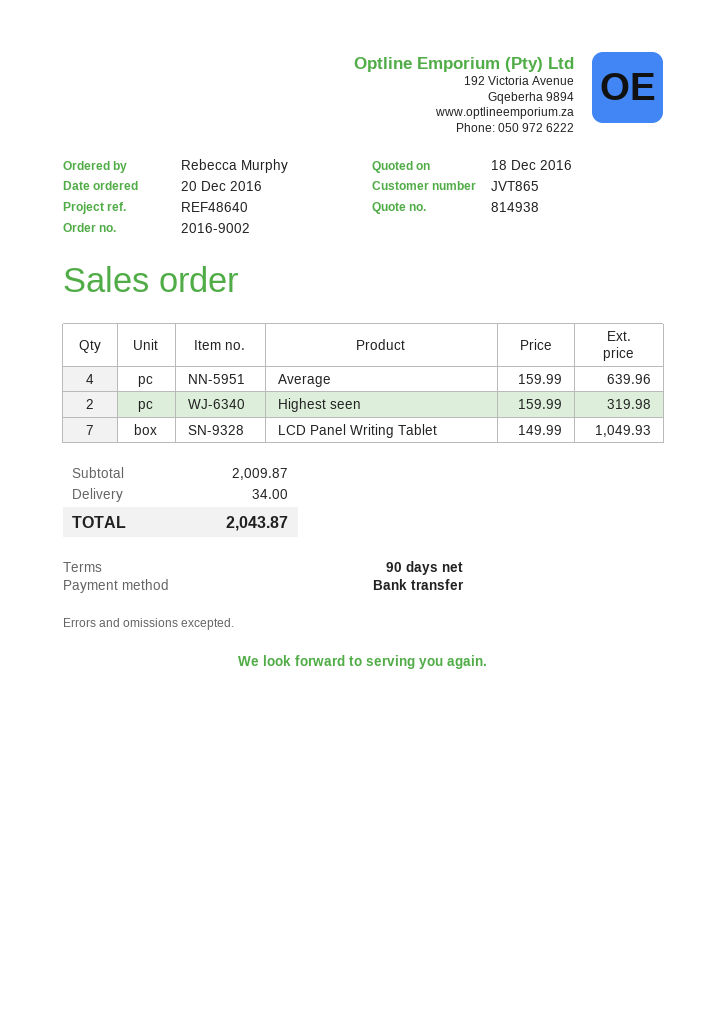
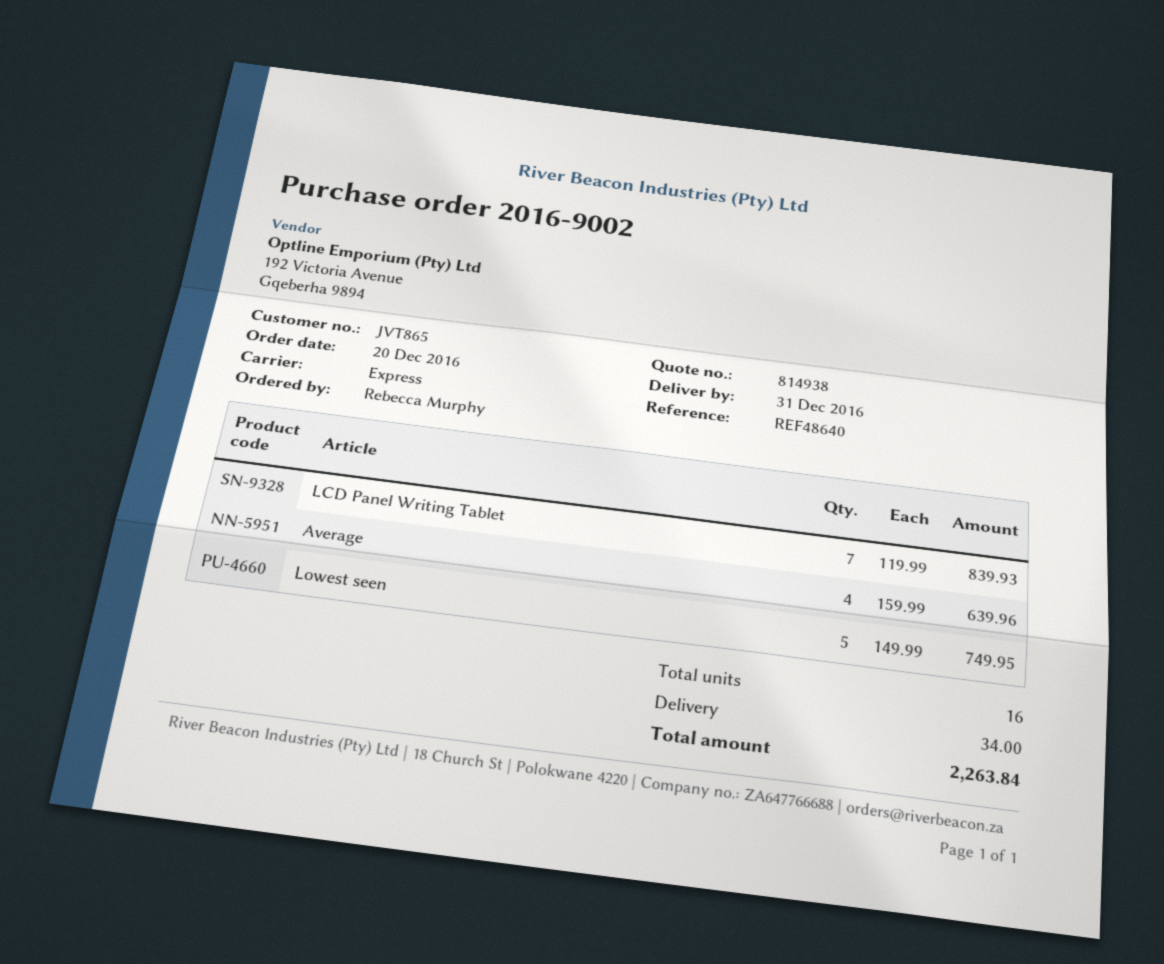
Highest seen: 2 x 159.99 = 319.98 -> none
LCD Panel Writing Tablet: 7 x 149.99 = 1049.93 -> 7 x 119.99 = 839.93
Lowest seen: none -> 5 x 149.99 = 749.95
total: 2043.87 -> 2263.84

